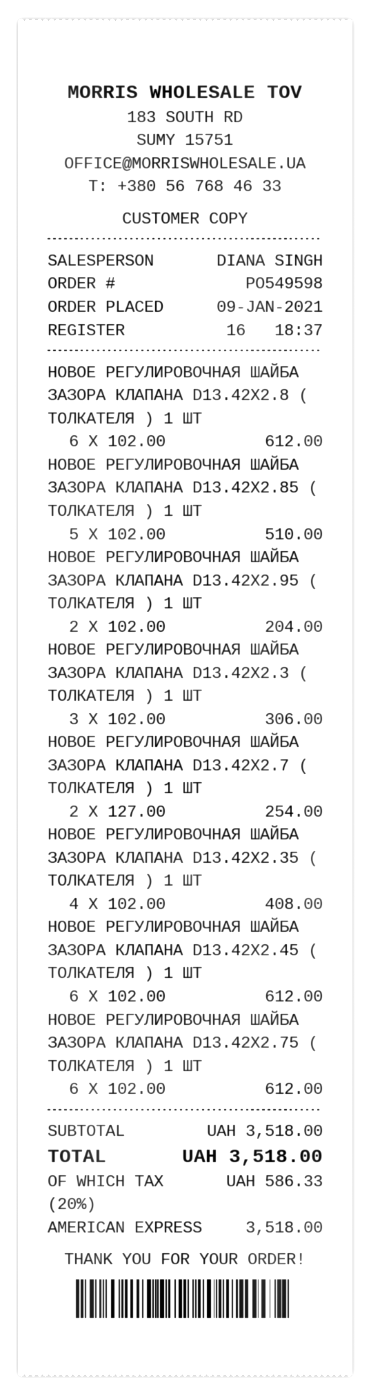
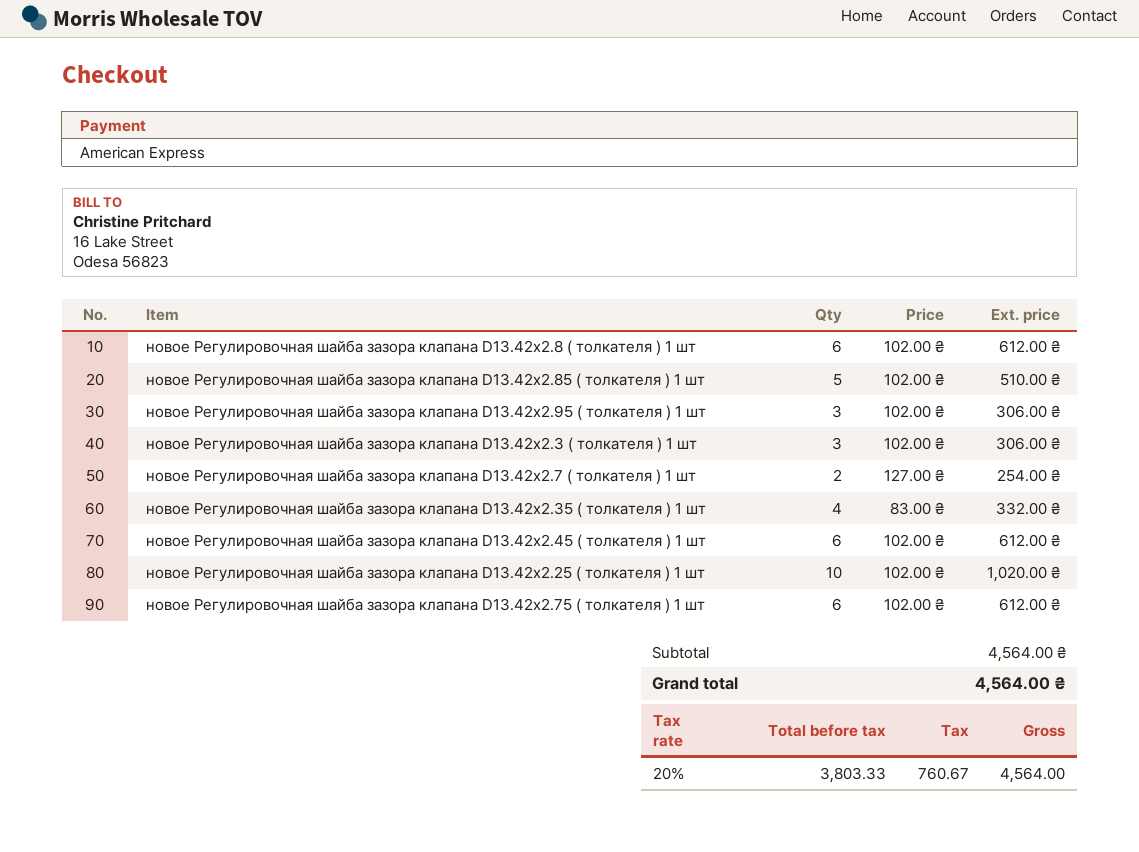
НОВОЕ РЕГУЛИРОВОЧНАЯ ШАЙБА ЗАЗОРА КЛАПАНА D13.42X2.95 ( ТОЛКАТЕЛЯ ) 1 ШТ: 2 x 102.00 = 204.00 -> 3 x 102.00 = 306.00
НОВОЕ РЕГУЛИРОВОЧНАЯ ШАЙБА ЗАЗОРА КЛАПАНА D13.42X2.35 ( ТОЛКАТЕЛЯ ) 1 ШТ: 4 x 102.00 = 408.00 -> 4 x 83.00 = 332.00
новое Регулировочная шайба зазора клапана D13.42x2.25 ( толкателя ) 1 шт: none -> 10 x 102.00 = 1020.00
subtotal: 3518.00 -> 4564.00
tax: 20% = 586.33 -> 20% = 760.67
total: 3518.00 -> 4564.00

